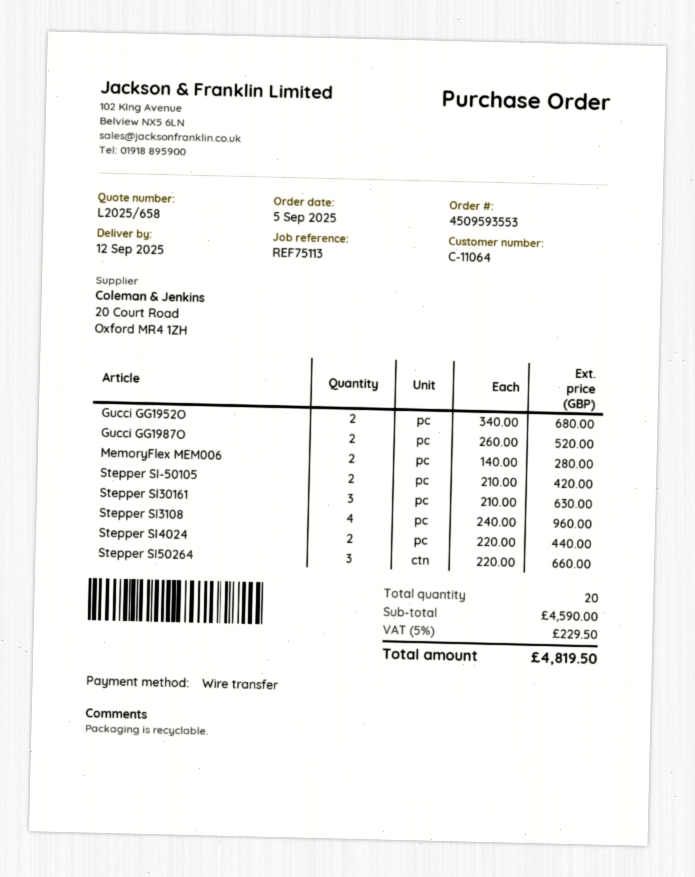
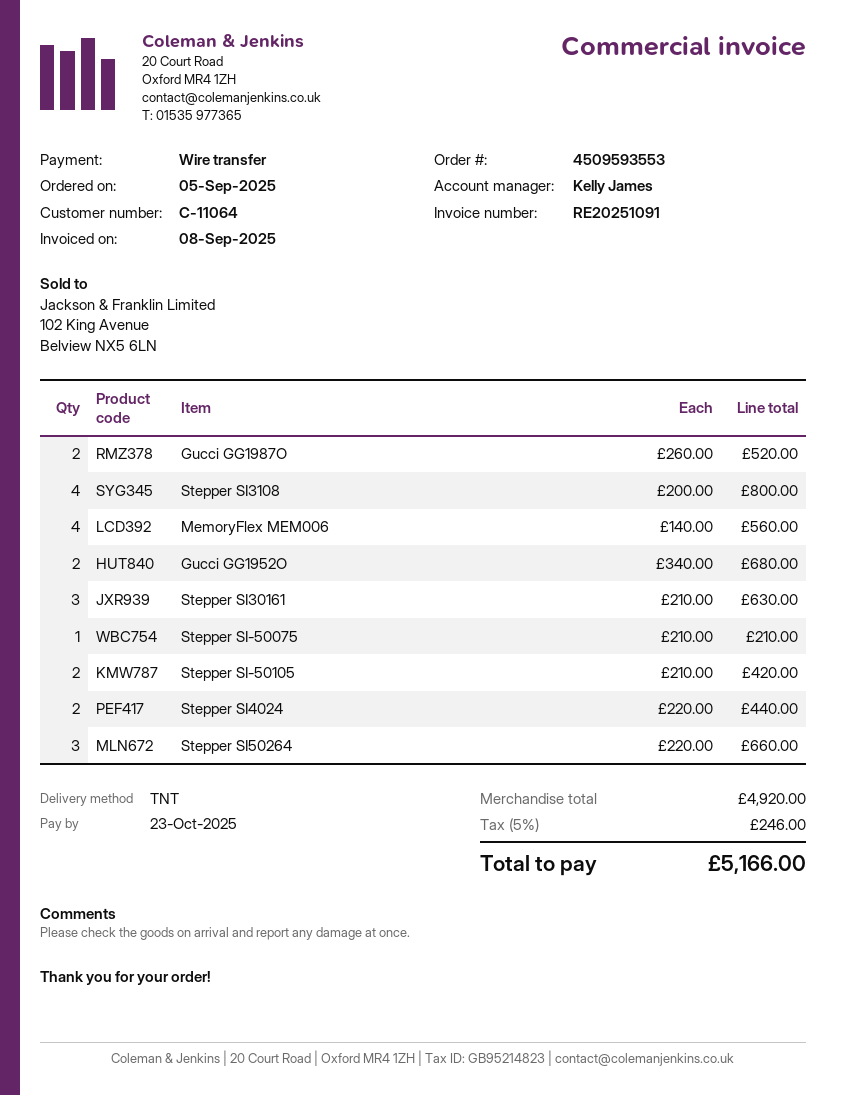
MemoryFlex MEM006: 2 x 140.00 = 280.00 -> 4 x 140.00 = 560.00
Stepper SI3108: 4 x 240.00 = 960.00 -> 4 x 200.00 = 800.00
Stepper SI-50075: none -> 1 x 210.00 = 210.00
subtotal: 4590.00 -> 4920.00
tax: 5% = 229.50 -> 5% = 246.00
total: 4819.50 -> 5166.00

